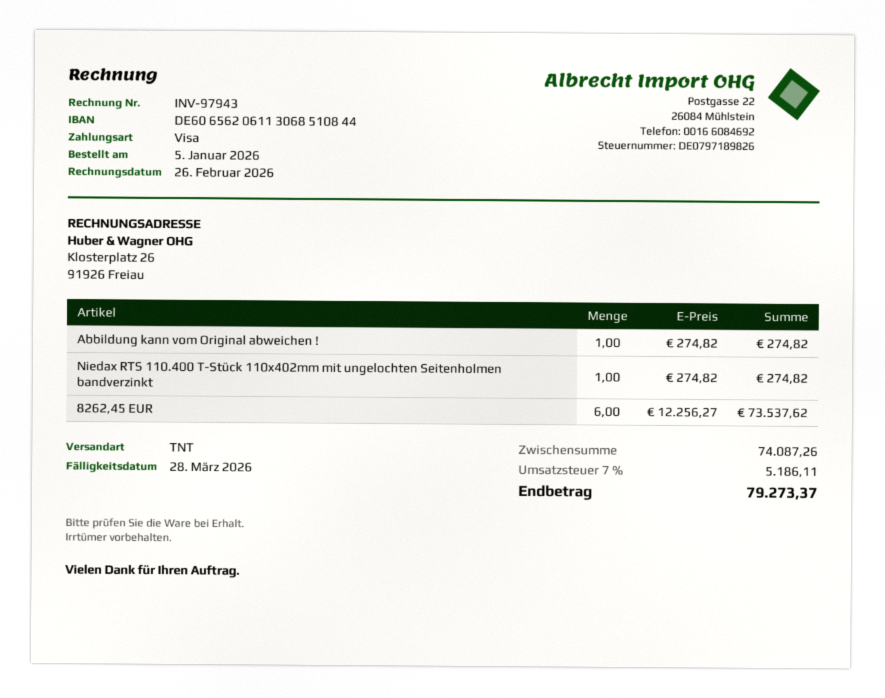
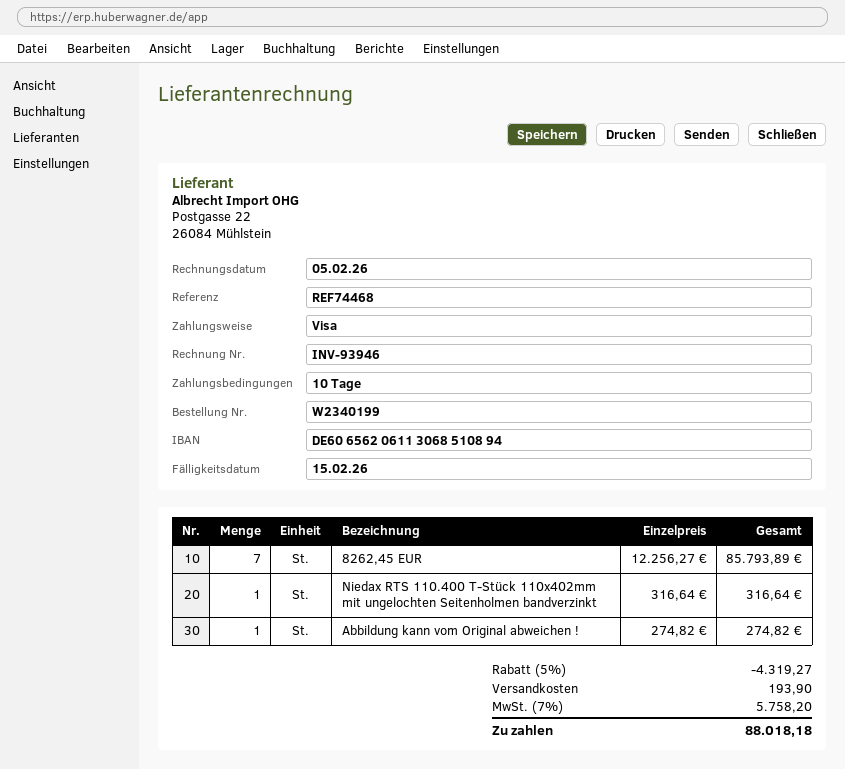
invoice number: INV-97943 -> INV-93946
invoice date: 2026-02-26 -> 2026-02-05
due date: 2026-03-28 -> 2026-02-15
bank account: DE60656206113068510844 -> DE60656206113068510894
Niedax RTS 110.400 T-Stück 110x402mm mit ungelochten Seitenholmen bandverzinkt: 1 x 274.82 = 274.82 -> 1 x 316.64 = 316.64
8262,45 EUR: 6 x 12256.27 = 73537.62 -> 7 x 12256.27 = 85793.89
discount: none -> 5% = 4319.27
shipping: none -> 193.90
tax: 7% = 5186.11 -> 7% = 5758.20
total: 79273.37 -> 88018.18

